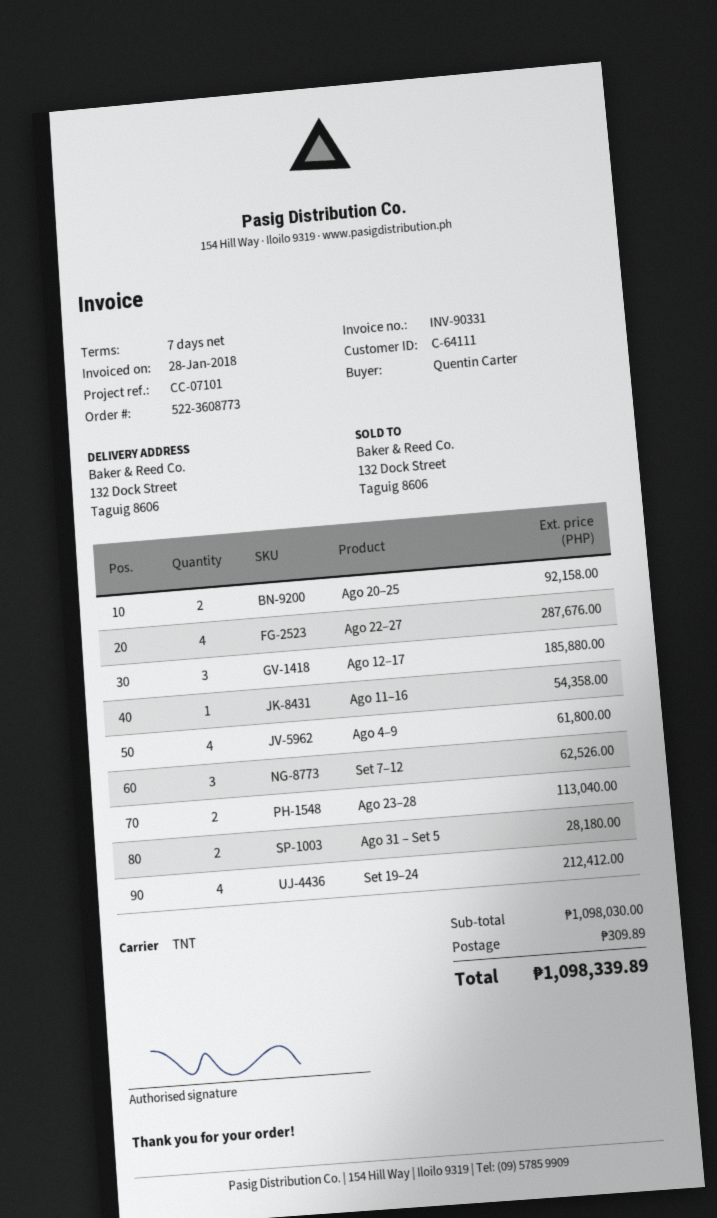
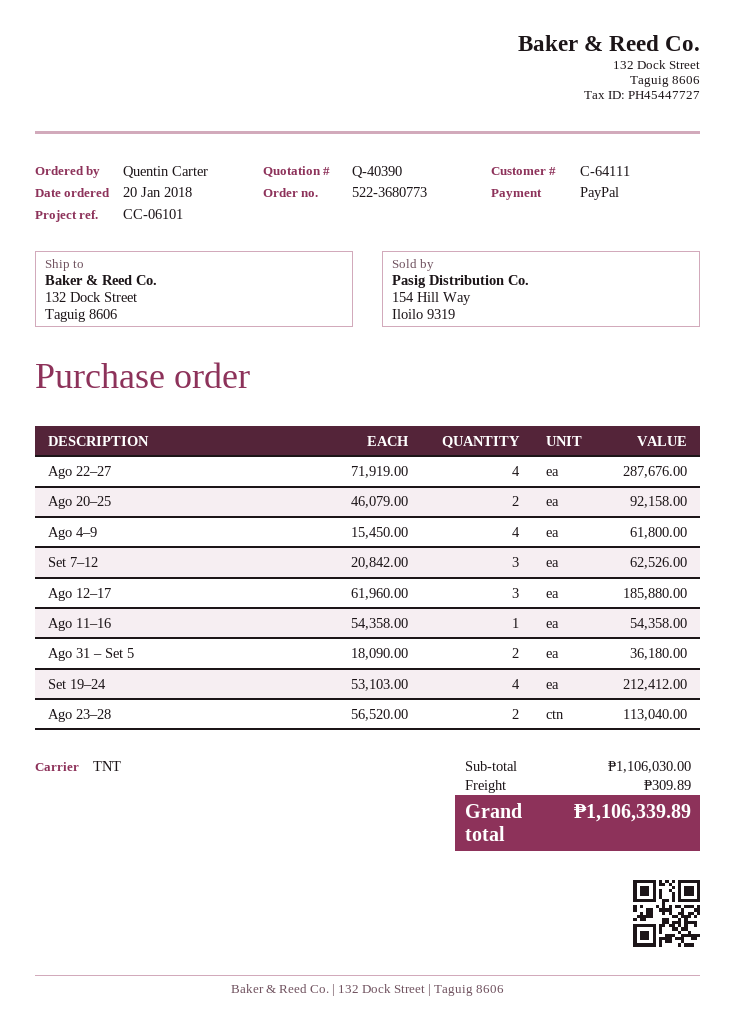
order number: 522-3608773 -> 522-3680773
reference: CC-07101 -> CC-06101
Ago 31 – Set 5: 2 for 28180.00 -> 2 for 36180.00
subtotal: 1098030.00 -> 1106030.00
total: 1098339.89 -> 1106339.89

